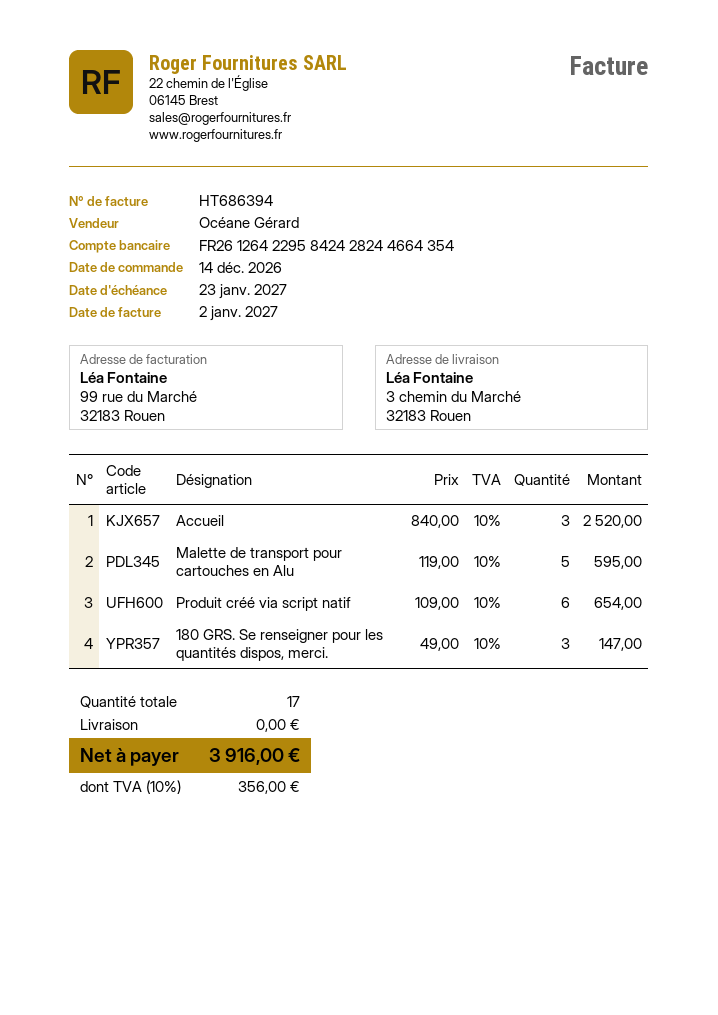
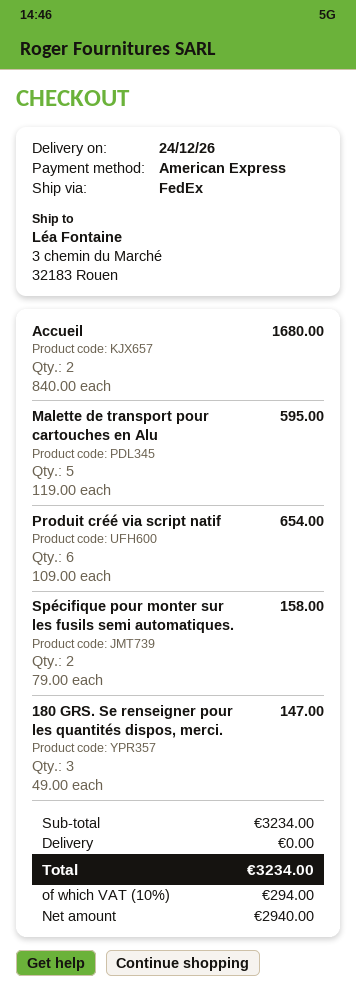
Accueil: 3 x 840.00 = 2520.00 -> 2 x 840.00 = 1680.00
Spécifique pour monter sur les fusils semi automatiques.: none -> 2 x 79.00 = 158.00
tax: 10% = 356.00 -> 10% = 294.00
total: 3916.00 -> 3234.00

